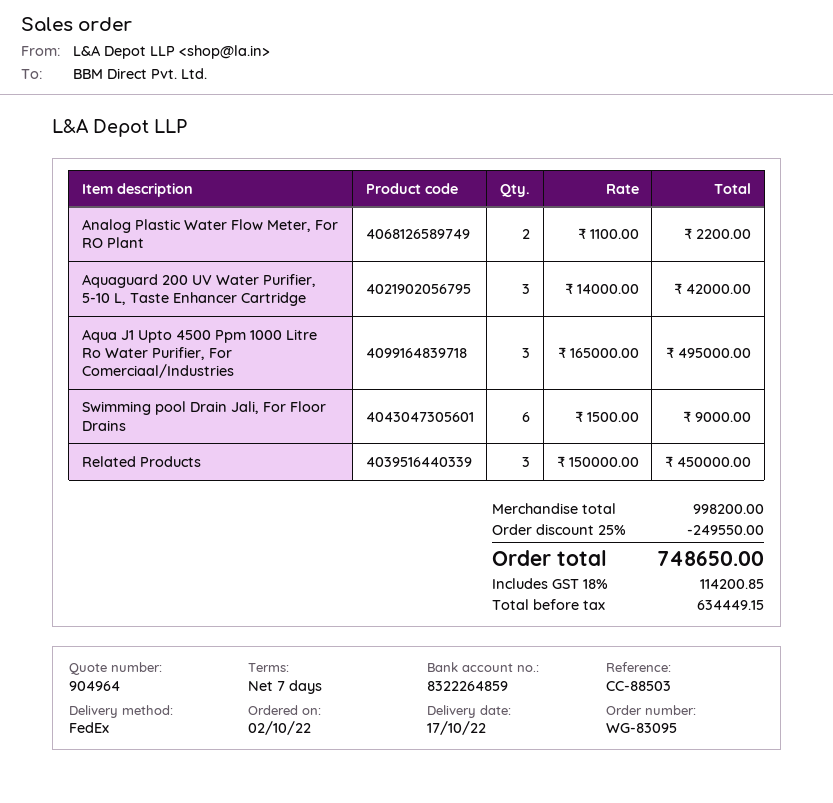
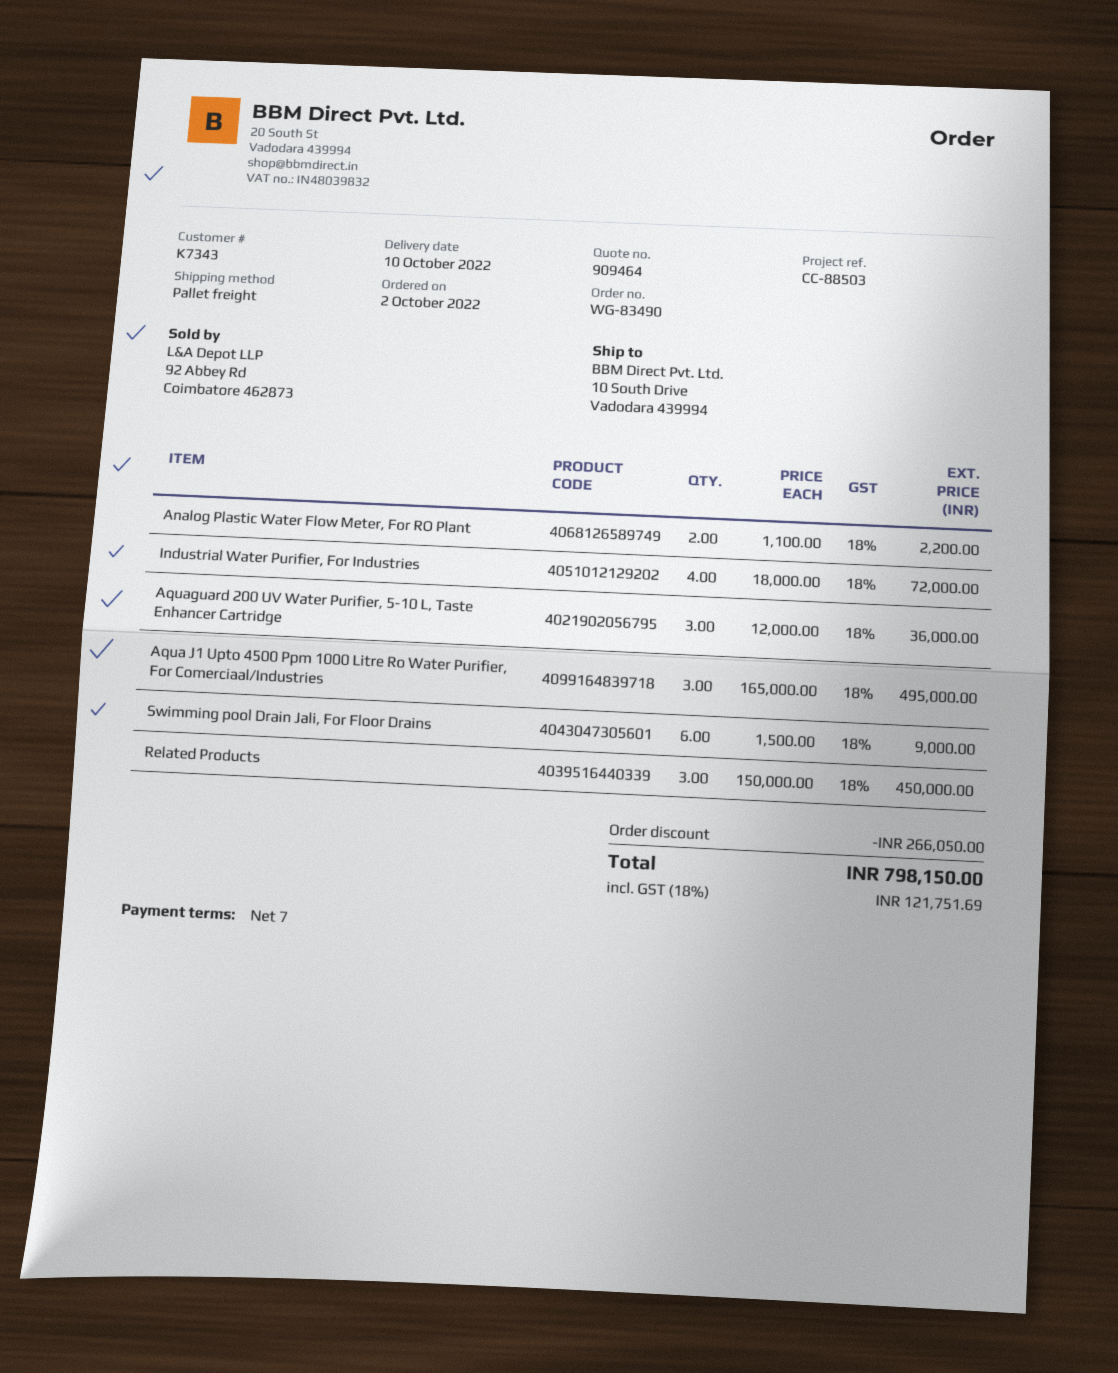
quote number: 904964 -> 909464
order number: WG-83095 -> WG-83490
delivery date: 2022-10-17 -> 2022-10-10
shipping method: FedEx -> pallet freight
Aquaguard 200 UV Water Purifier, 5-10 L, Taste Enhancer Cartridge: 3 x 14000.00 = 42000.00 -> 3 x 12000.00 = 36000.00
Industrial Water Purifier, For Industries: none -> 4 x 18000.00 = 72000.00
discount: 249550.00 -> 266050.00
tax: 18% = 114200.85 -> 18% = 121751.69
total: 748650.00 -> 798150.00

